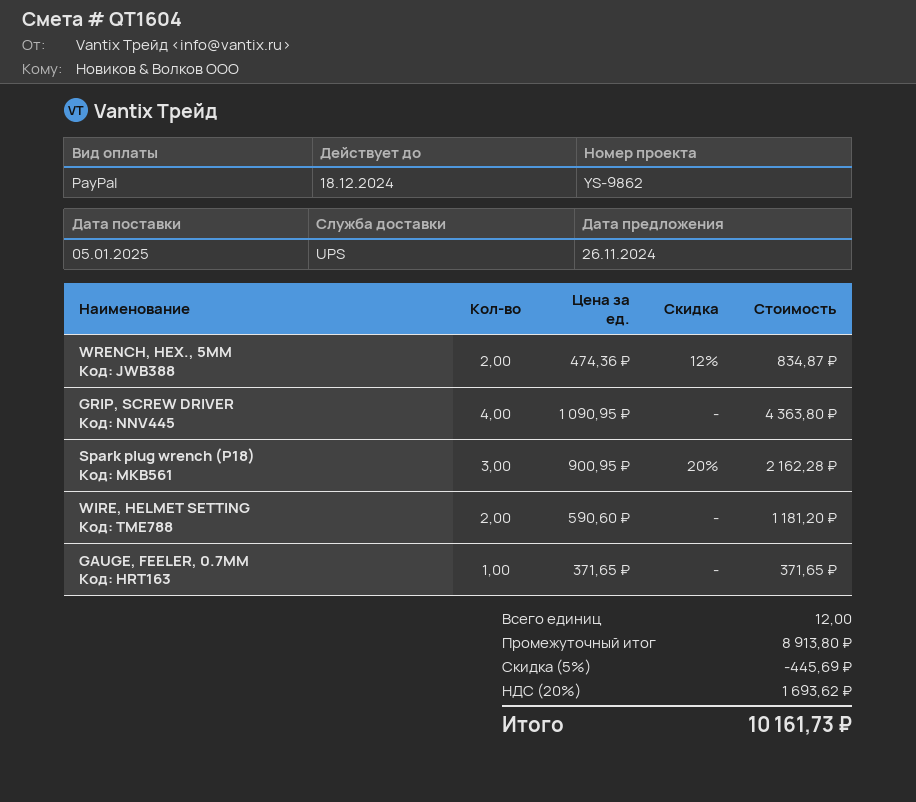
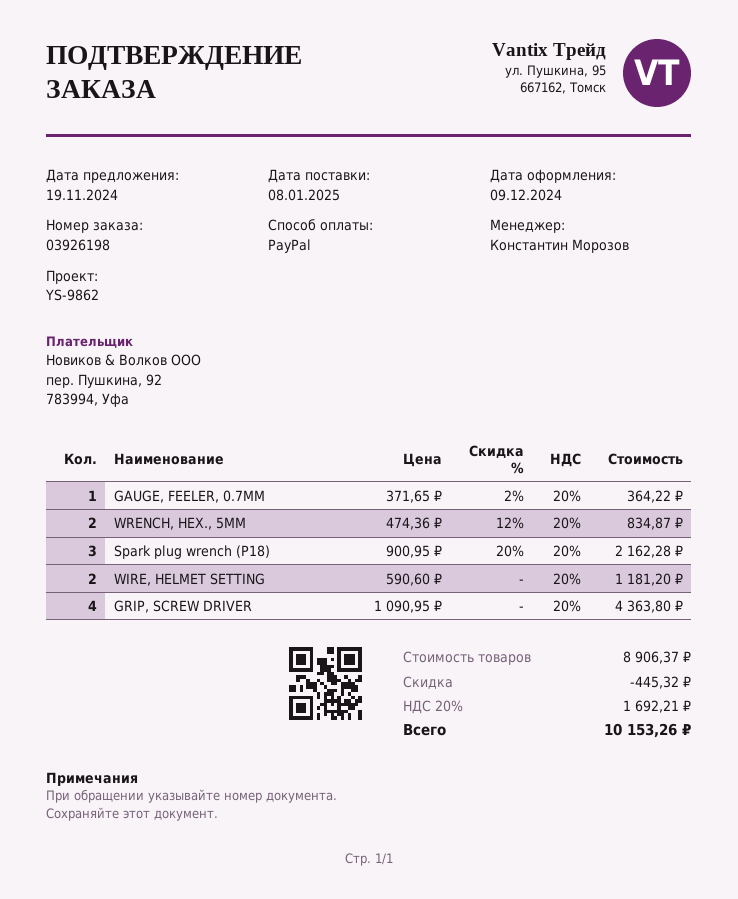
quote date: 2024-11-26 -> 2024-11-19
delivery date: 2025-01-05 -> 2025-01-08
GAUGE, FEELER, 0.7MM: 1 x 371.65 = 371.65 -> 1 x 371.65 - 2% = 364.22
subtotal: 8913.80 -> 8906.37
discount: 445.69 -> 445.32
tax: 20% = 1693.62 -> 20% = 1692.21
total: 10161.73 -> 10153.26

